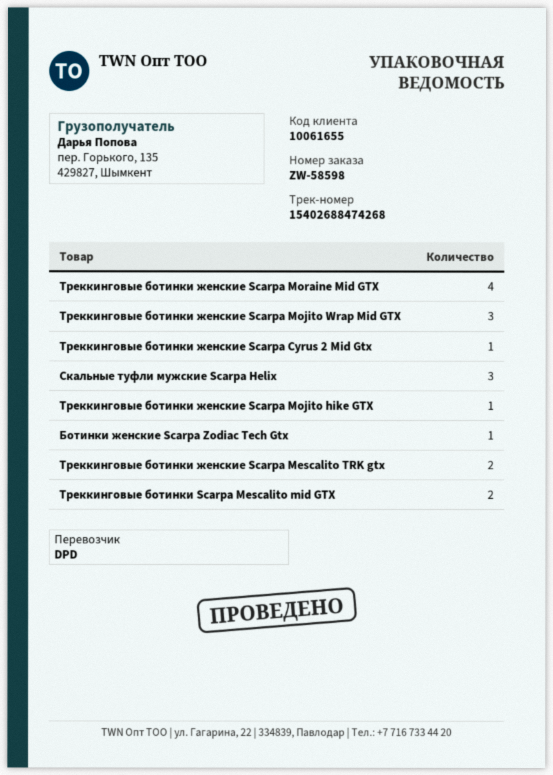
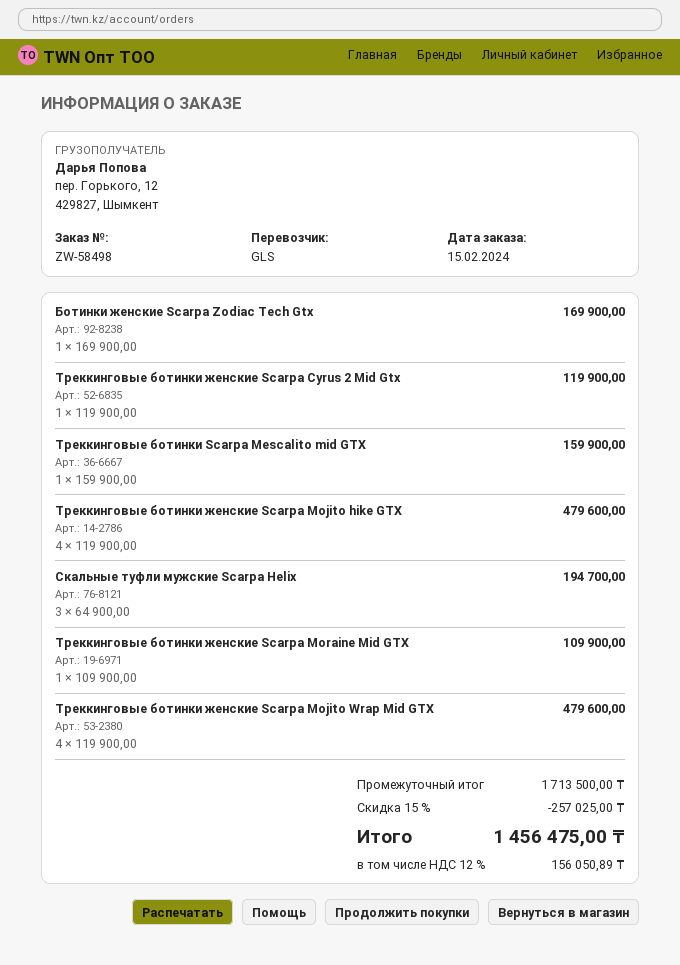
order number: ZW-58598 -> ZW-58498
shipping method: DPD -> GLS
ship to: пер. Горького, 135, 429827, Шымкент -> пер. Горького, 12, 429827, Шымкент
Треккинговые ботинки женские Scarpa Moraine Mid GTX: 4 -> 1
Треккинговые ботинки женские Scarpa Mojito Wrap Mid GTX: 3 -> 4
Треккинговые ботинки женские Scarpa Mojito hike GTX: 1 -> 4
Треккинговые ботинки женские Scarpa Mescalito TRK gtx: 2 -> none
Треккинговые ботинки Scarpa Mescalito mid GTX: 2 -> 1

